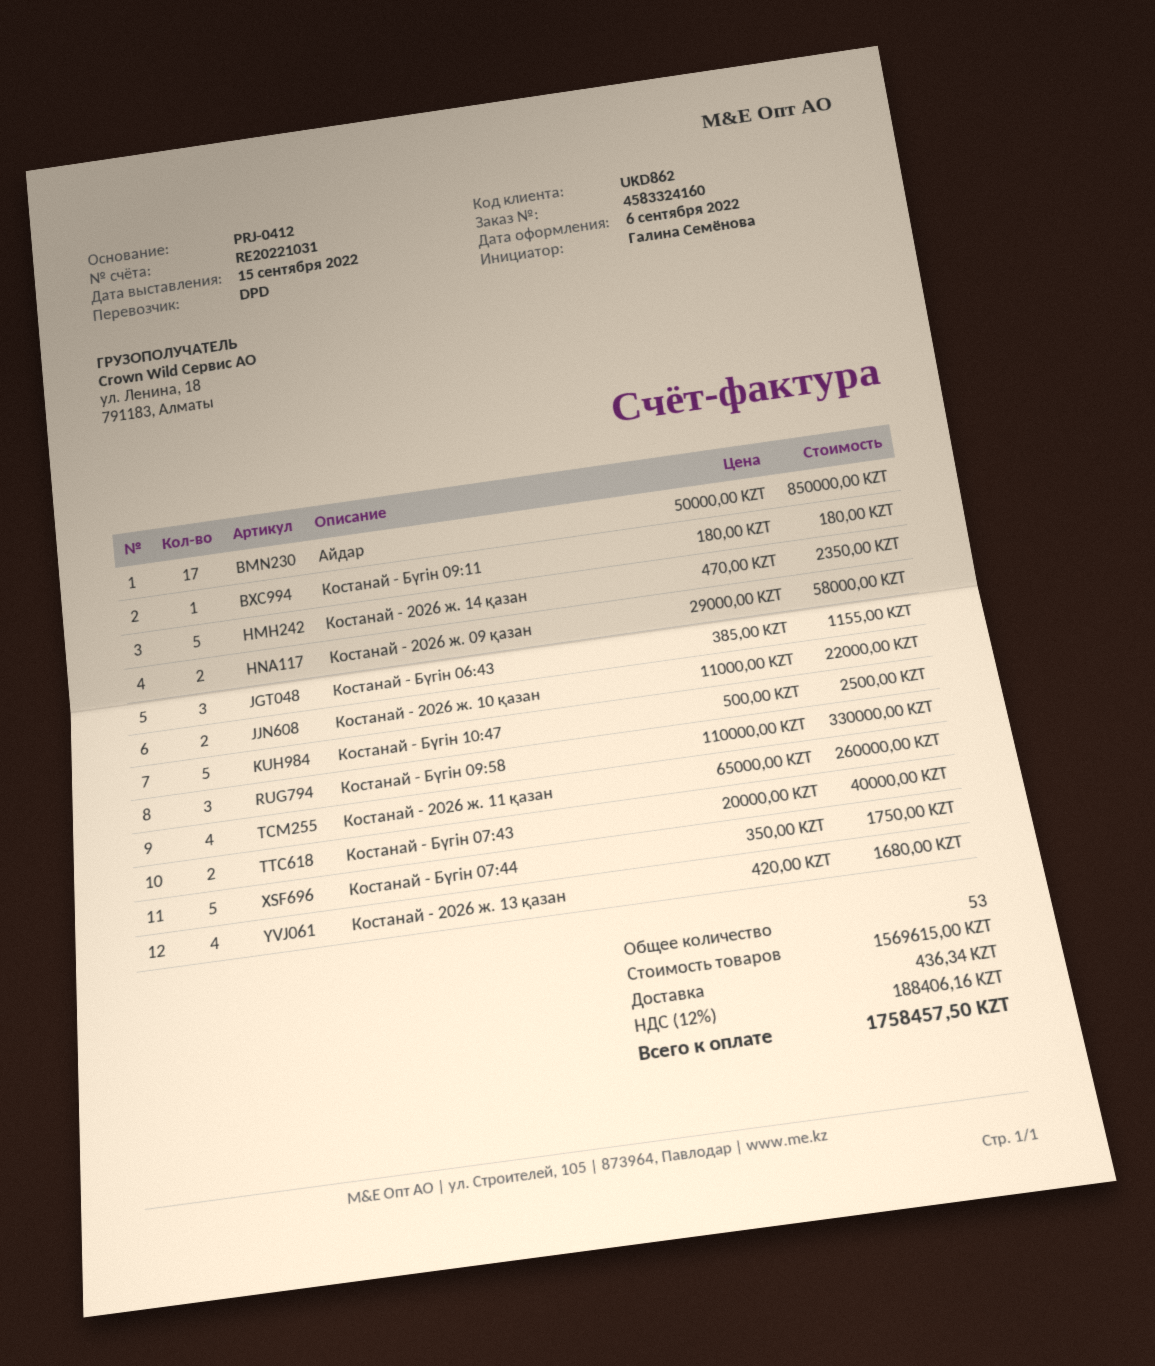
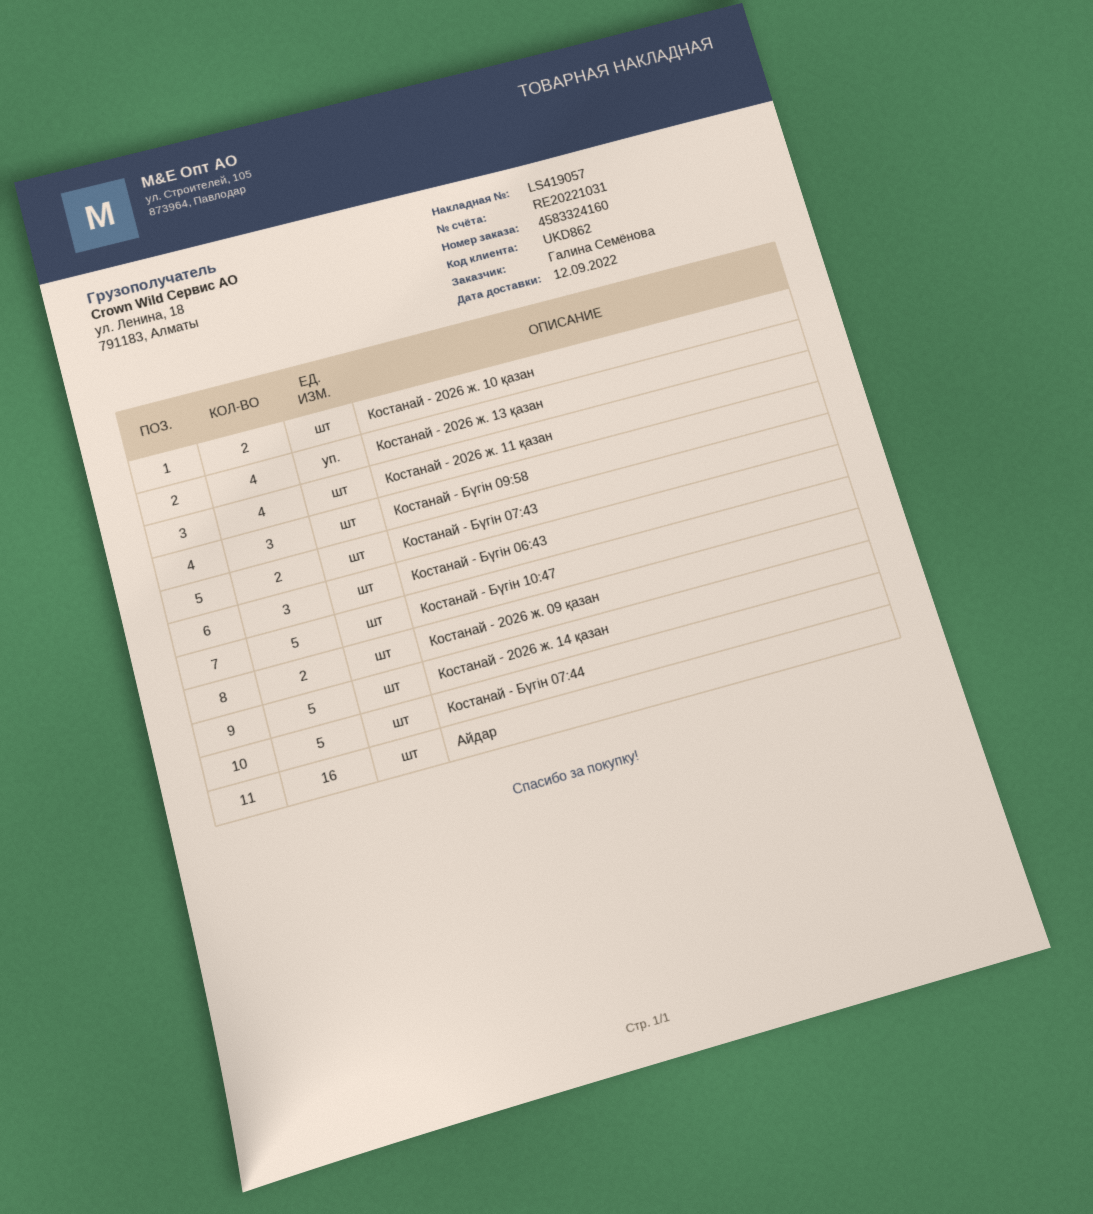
Айдар: 17 -> 16
Костанай - Бүгін 09:11: 1 -> none

